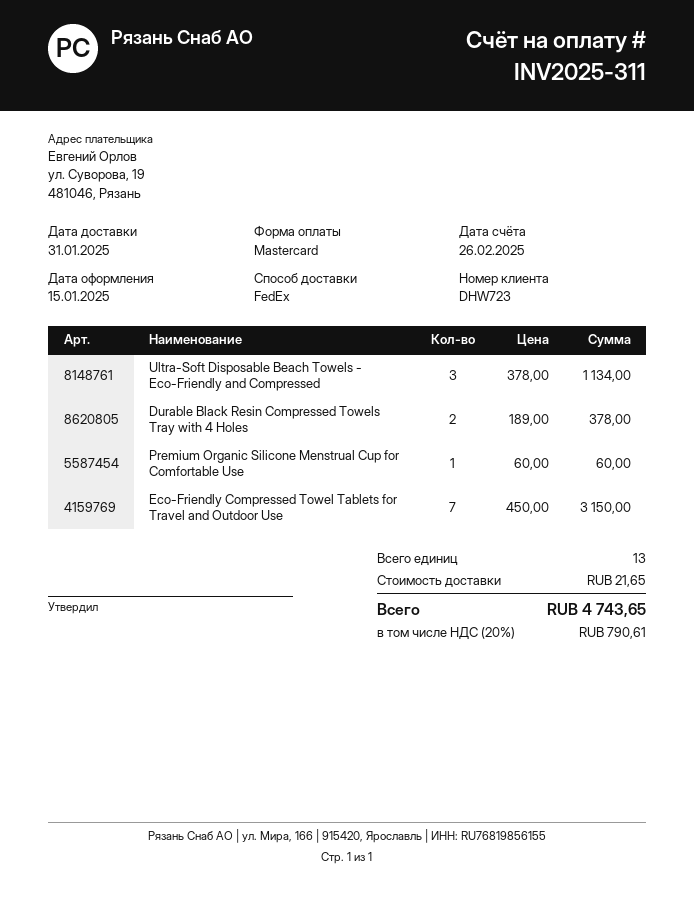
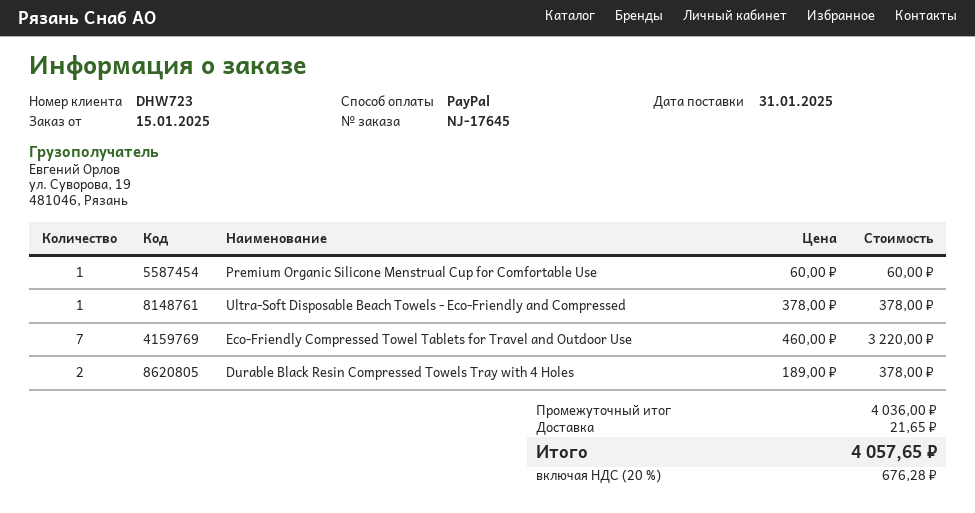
payment method: Mastercard -> PayPal
Ultra-Soft Disposable Beach Towels - Eco-Friendly and Compressed: 3 x 378.00 = 1134.00 -> 1 x 378.00 = 378.00
Eco-Friendly Compressed Towel Tablets for Travel and Outdoor Use: 7 x 450.00 = 3150.00 -> 7 x 460.00 = 3220.00
tax: 20% = 790.61 -> 20% = 676.28
total: 4743.65 -> 4057.65

